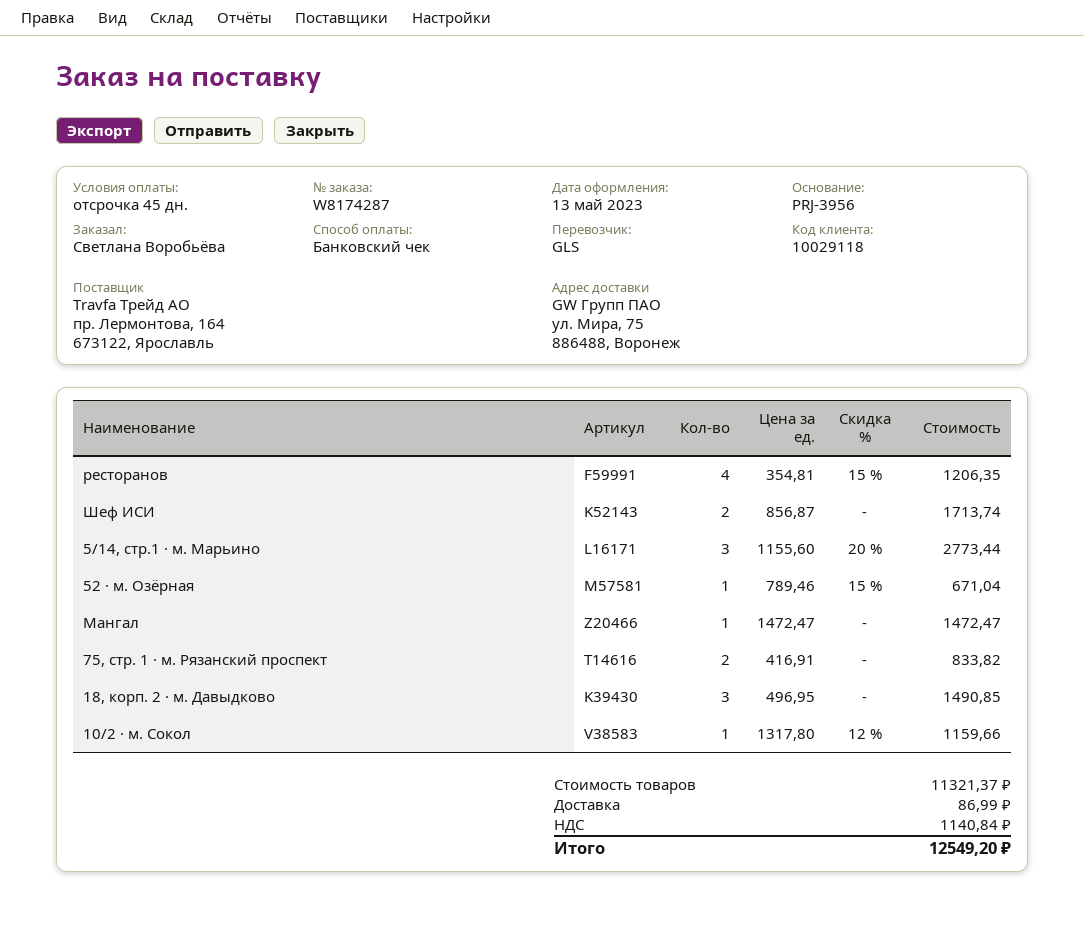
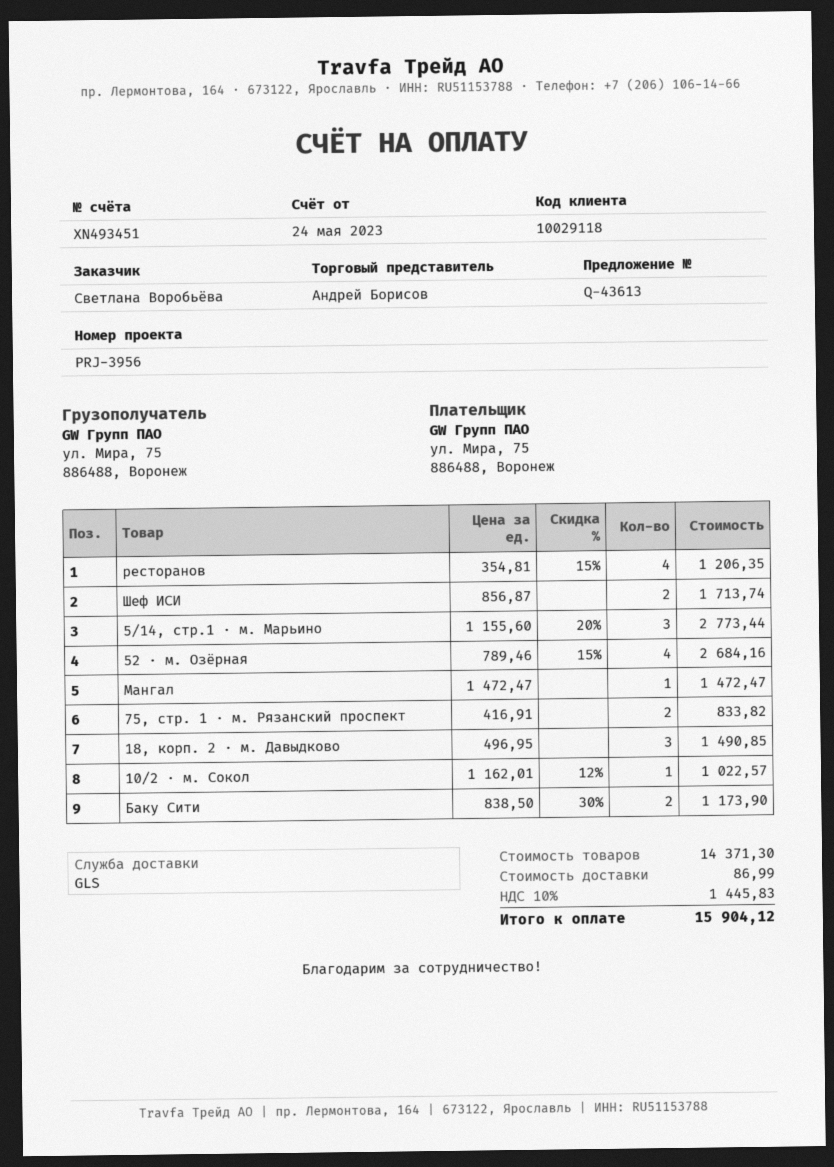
52 · м. Озёрная: 1 x 789.46 - 15% = 671.04 -> 4 x 789.46 - 15% = 2684.16
10/2 · м. Сокол: 1 x 1317.80 - 12% = 1159.66 -> 1 x 1162.01 - 12% = 1022.57
Баку Сити: none -> 2 x 838.50 - 30% = 1173.90
subtotal: 11321.37 -> 14371.30
tax: 1140.84 -> 1445.83
total: 12549.20 -> 15904.12

